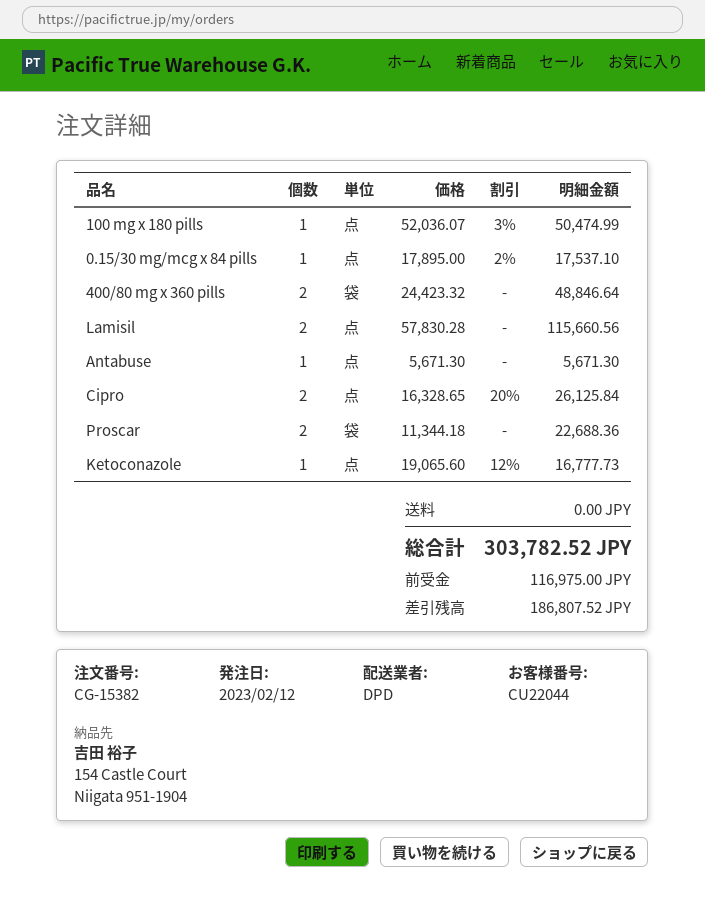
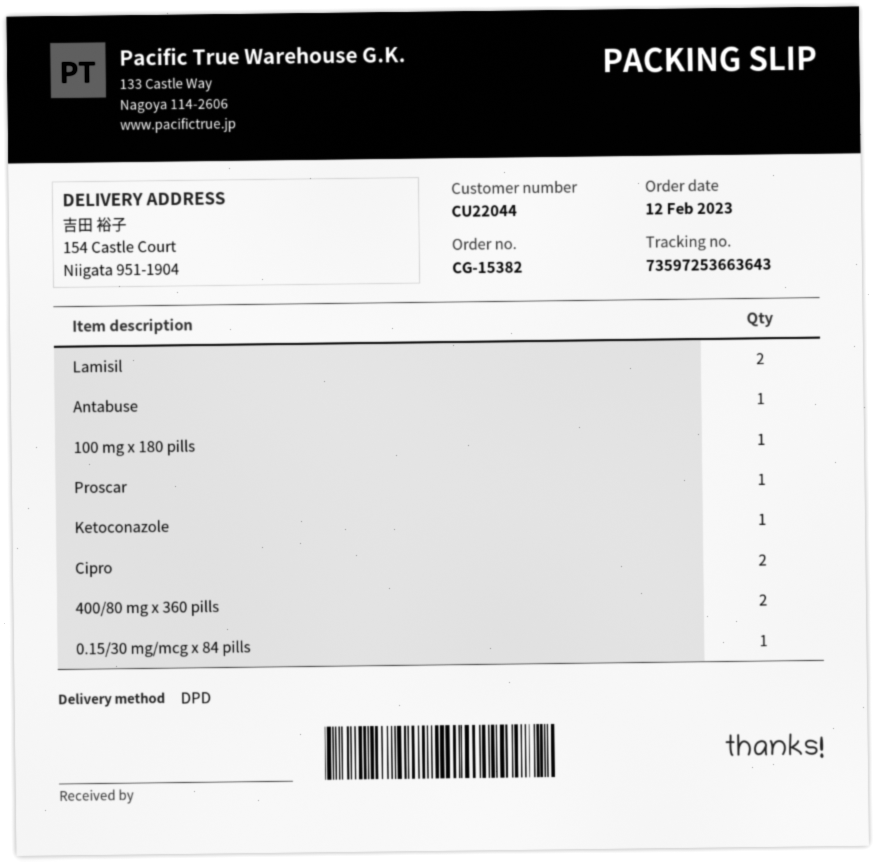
Proscar: 2 -> 1

